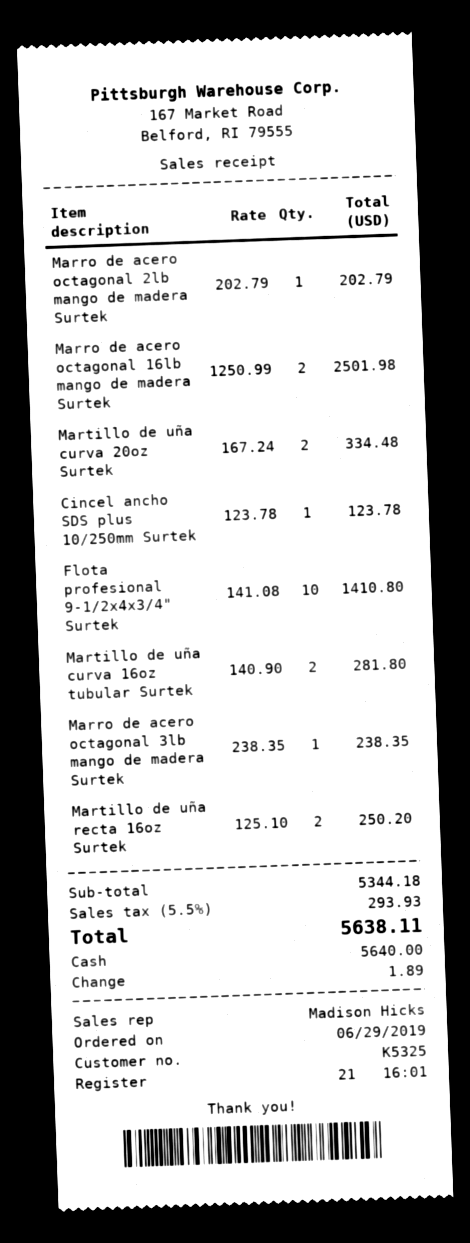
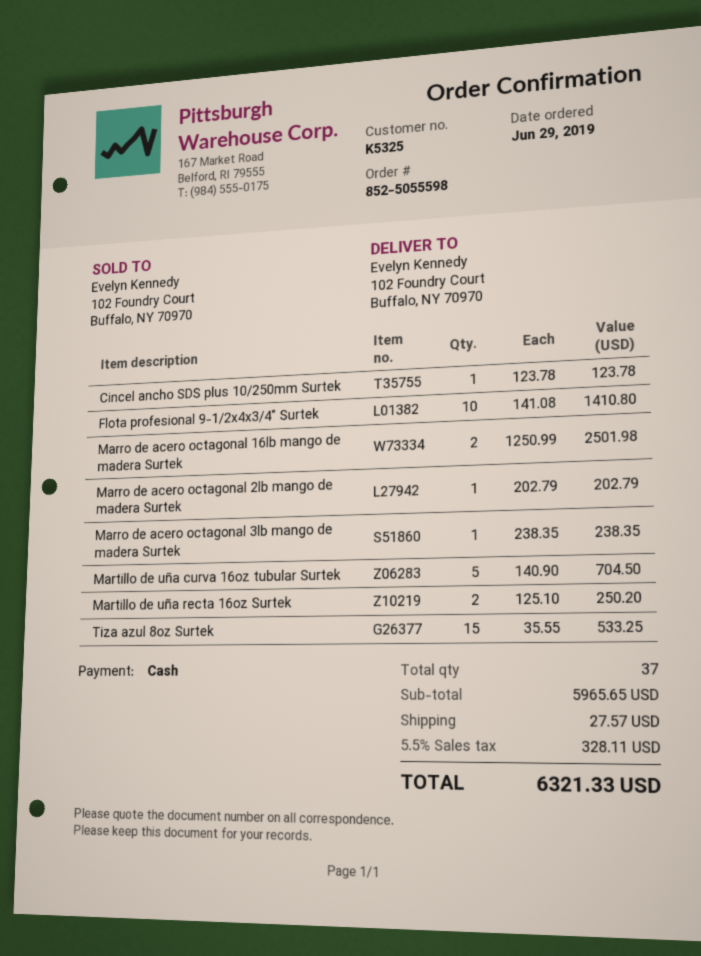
Martillo de uña curva 20oz Surtek: 2 x 167.24 = 334.48 -> none
Martillo de uña curva 16oz tubular Surtek: 2 x 140.90 = 281.80 -> 5 x 140.90 = 704.50
Tiza azul 8oz Surtek: none -> 15 x 35.55 = 533.25
subtotal: 5344.18 -> 5965.65
shipping: none -> 27.57
tax: 5.5% = 293.93 -> 5.5% = 328.11
total: 5638.11 -> 6321.33

